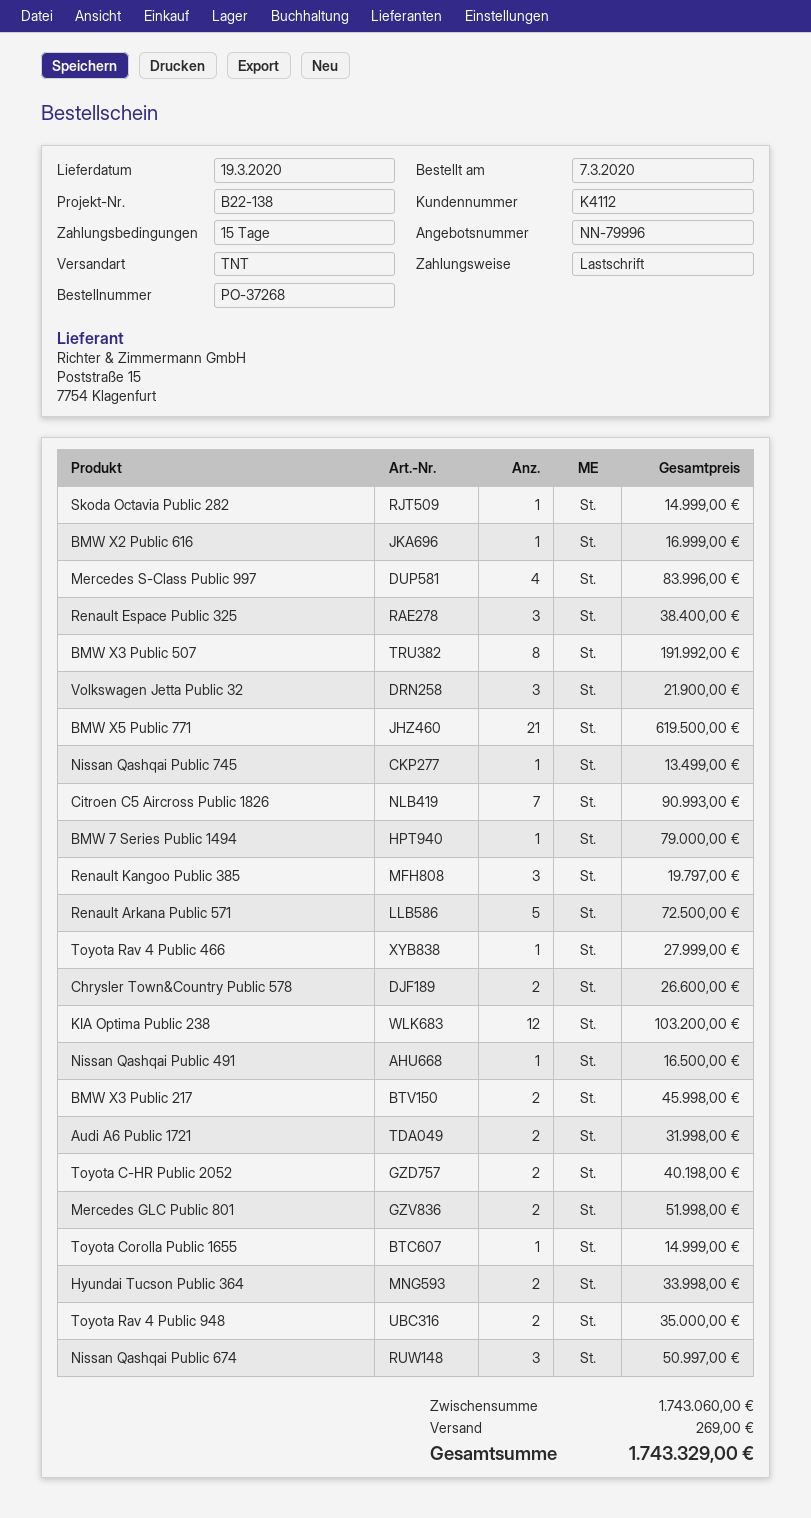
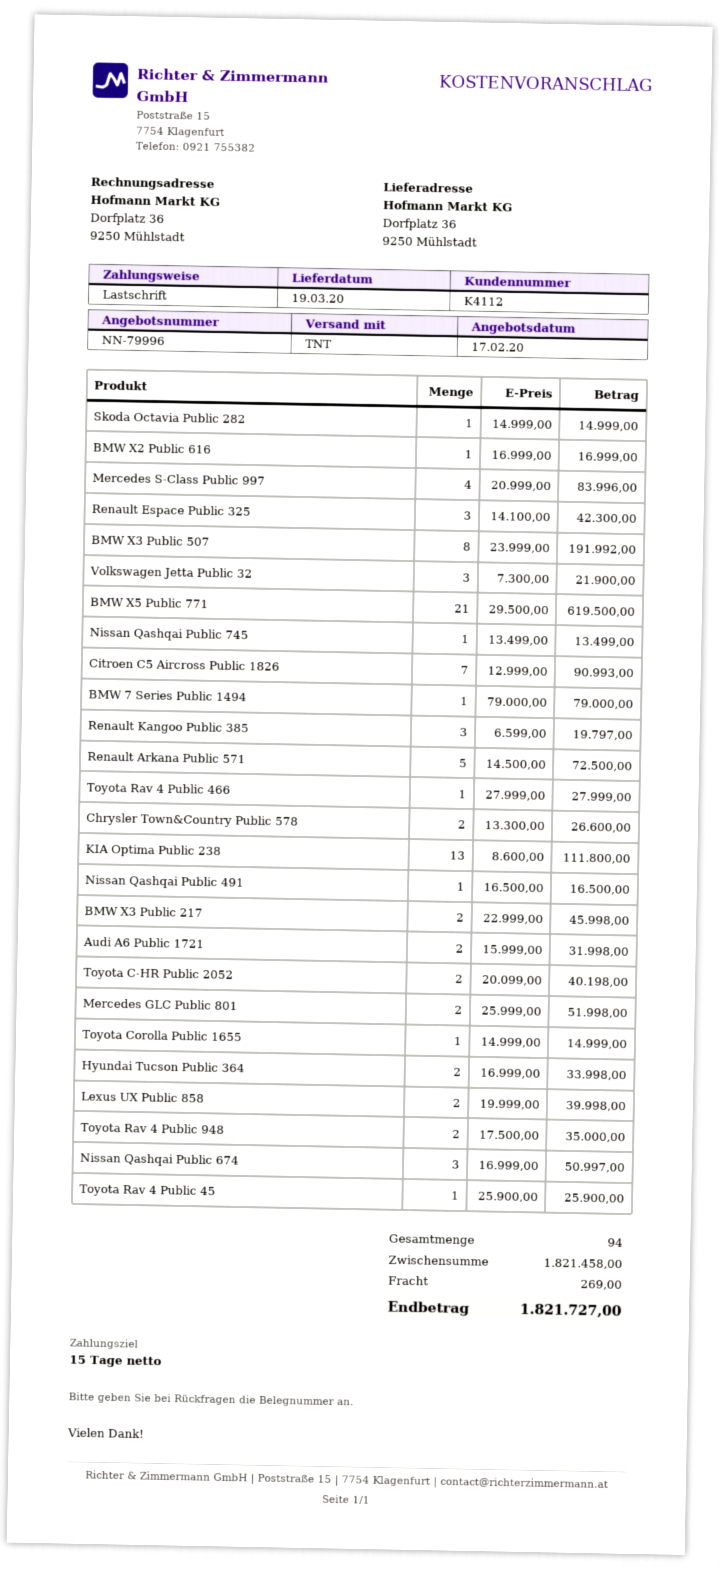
Renault Espace Public 325: 3 for 38400.00 -> 3 for 42300.00
KIA Optima Public 238: 12 for 103200.00 -> 13 for 111800.00
Lexus UX Public 858: none -> 2 for 39998.00
Toyota Rav 4 Public 45: none -> 1 for 25900.00
subtotal: 1743060.00 -> 1821458.00
total: 1743329.00 -> 1821727.00

